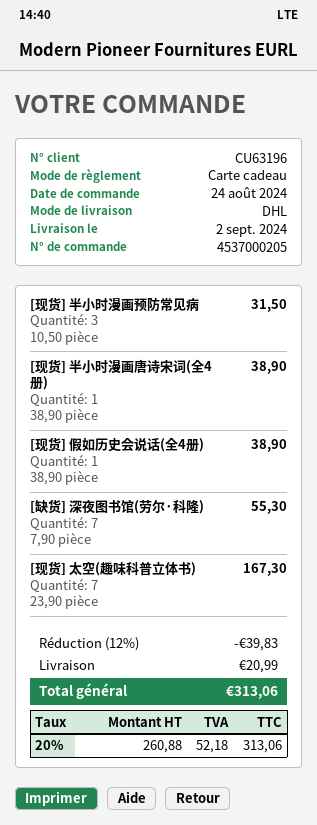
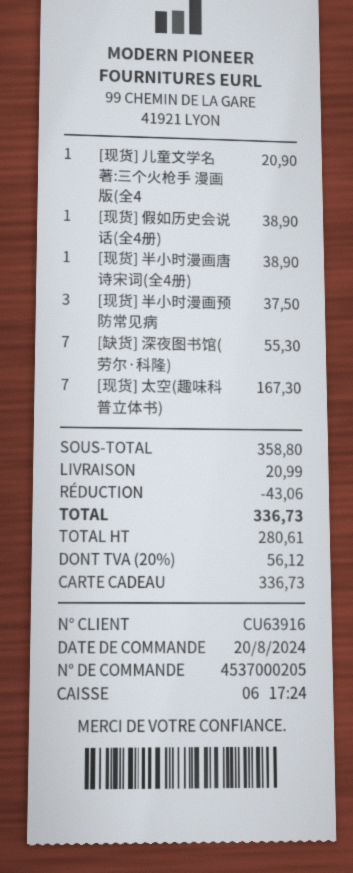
order date: 2024-08-24 -> 2024-08-20
customer number: CU63196 -> CU63916
[现货] 半小时漫画预防常见病: 3 for 31.50 -> 3 for 37.50
[现货] 儿童文学名著:三个火枪手 漫画版(全4: none -> 1 for 20.90
discount: 39.83 -> 43.06
net: 260.88 -> 280.61
tax: 20% = 52.18 -> 20% = 56.12
total: 313.06 -> 336.73

